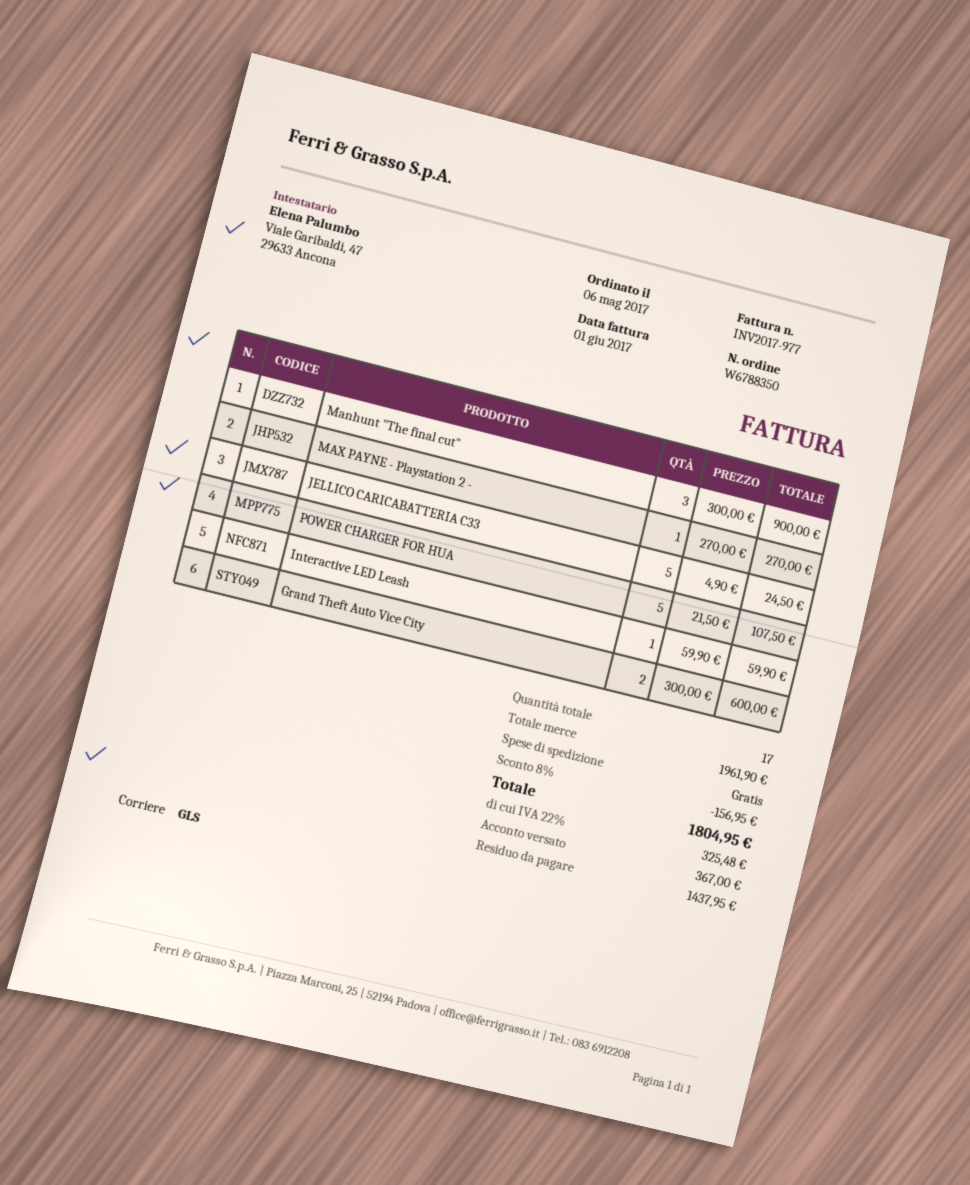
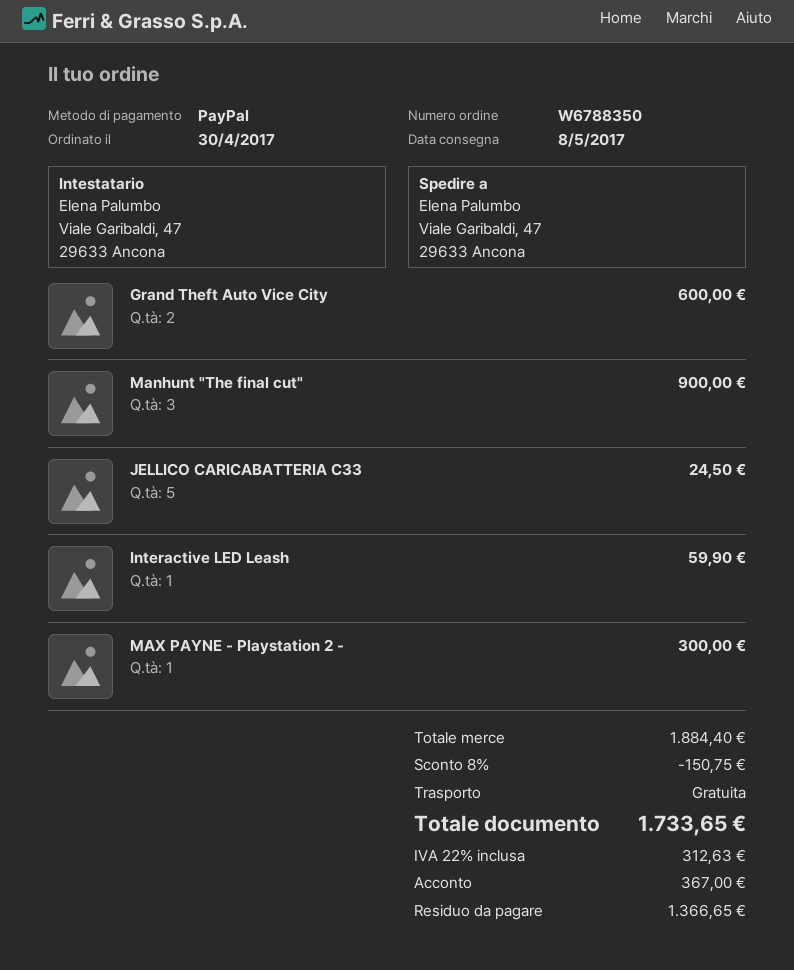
order date: 2017-05-06 -> 2017-04-30
MAX PAYNE - Playstation 2 -: 1 for 270.00 -> 1 for 300.00
POWER CHARGER FOR HUA: 5 for 107.50 -> none
subtotal: 1961.90 -> 1884.40
discount: 8% = 156.95 -> 8% = 150.75
tax: 22% = 325.48 -> 22% = 312.63
total: 1804.95 -> 1733.65
balance: 1437.95 -> 1366.65

